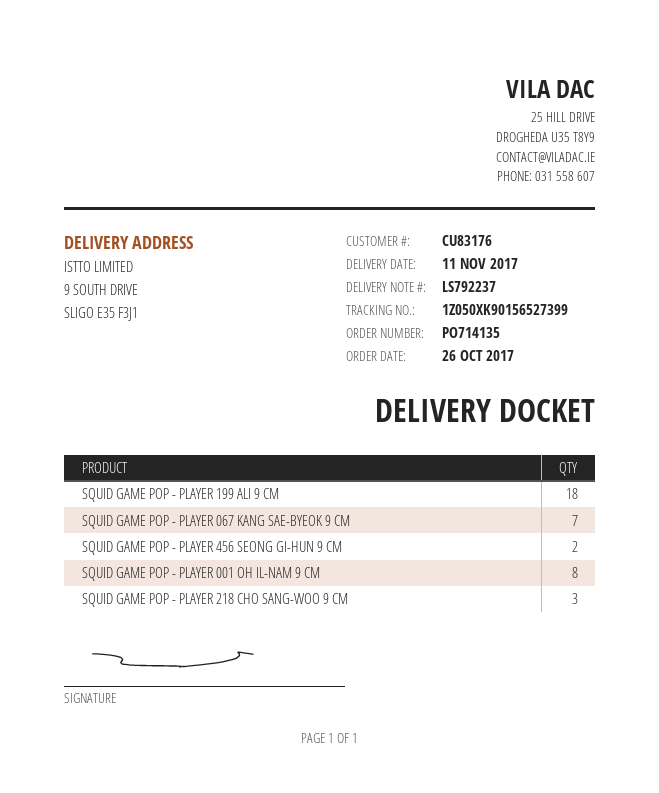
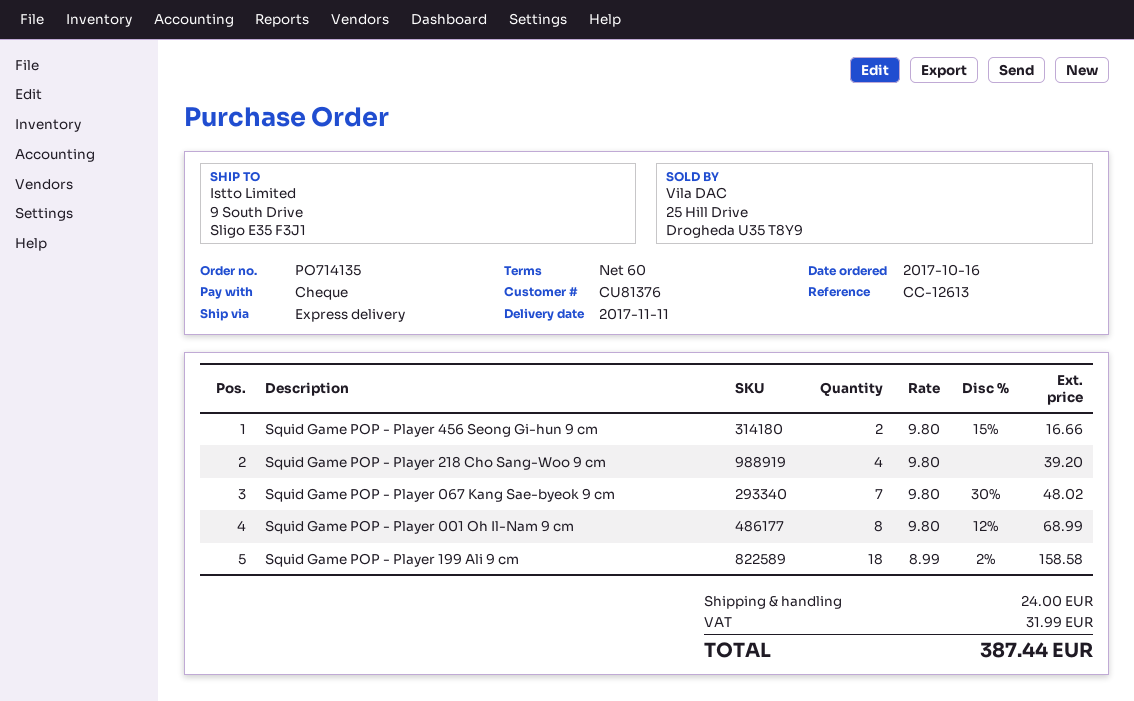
order date: 2017-10-26 -> 2017-10-16
customer number: CU83176 -> CU81376
SQUID GAME POP - PLAYER 218 CHO SANG-WOO 9 CM: 3 -> 4

